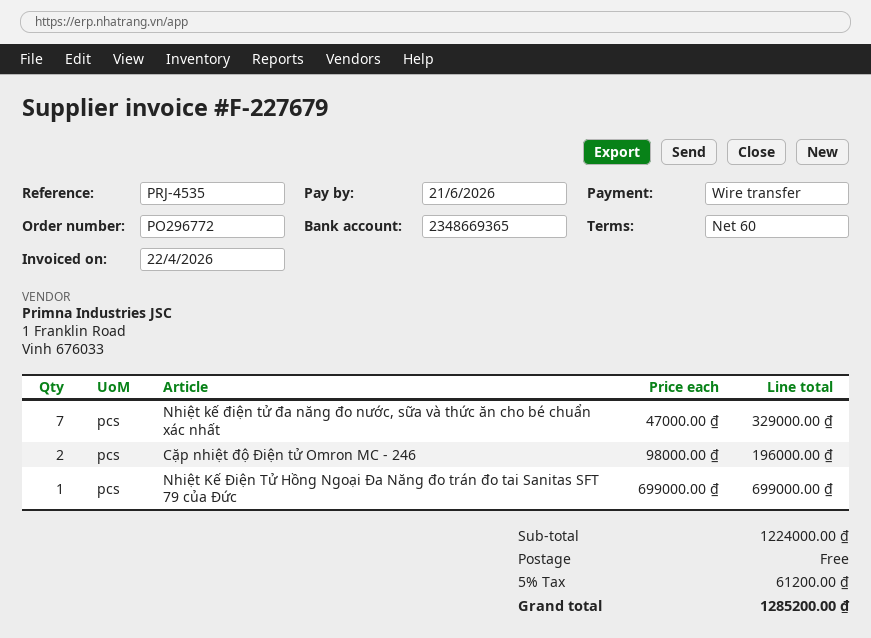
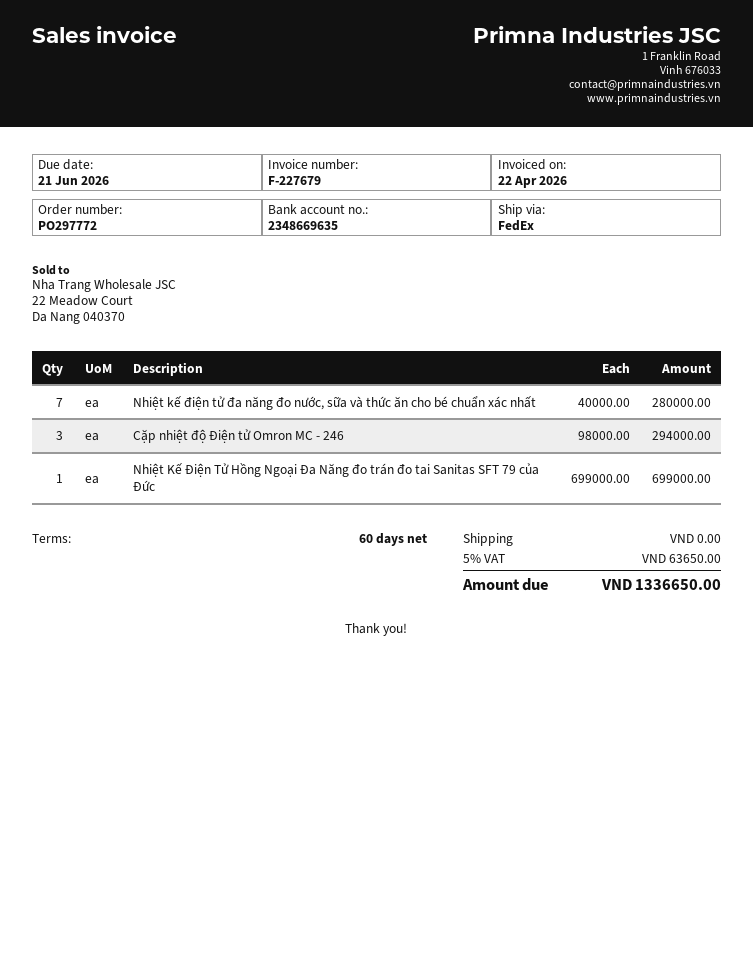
order number: PO296772 -> PO297772
bank account: 2348669365 -> 2348669635
Nhiệt kế điện tử đa năng đo nước, sữa và thức ăn cho bé chuẩn xác nhất: 7 x 47000.00 = 329000.00 -> 7 x 40000.00 = 280000.00
Cặp nhiệt độ Điện tử Omron MC - 246: 2 x 98000.00 = 196000.00 -> 3 x 98000.00 = 294000.00
tax: 5% = 61200.00 -> 5% = 63650.00
total: 1285200.00 -> 1336650.00

